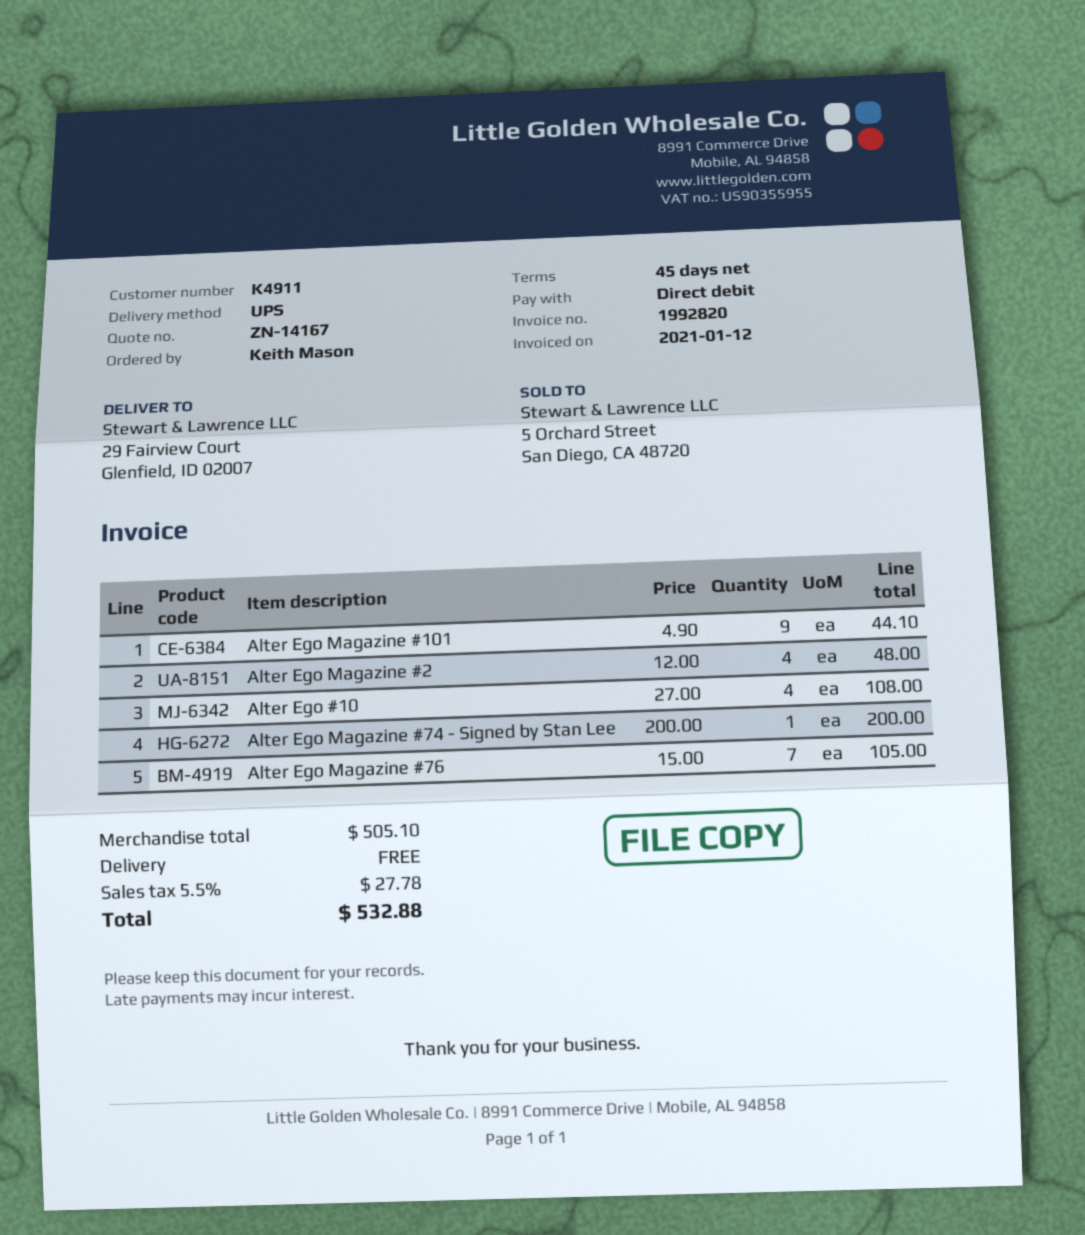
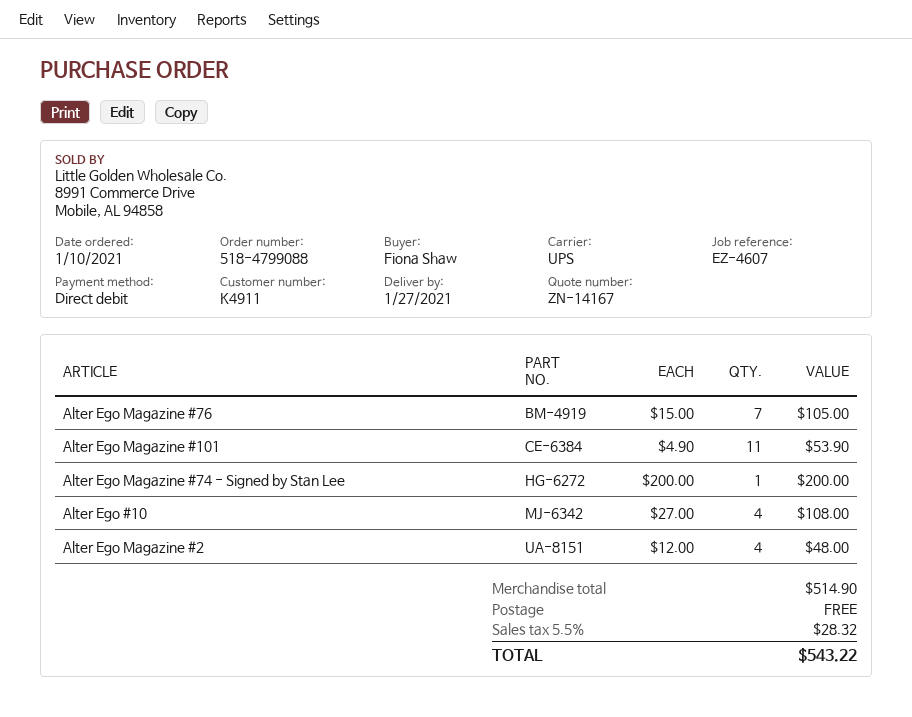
ordered by: Keith Mason -> Fiona Shaw
Alter Ego Magazine #101: 9 x 4.90 = 44.10 -> 11 x 4.90 = 53.90
subtotal: 505.10 -> 514.90
tax: 5.5% = 27.78 -> 5.5% = 28.32
total: 532.88 -> 543.22

